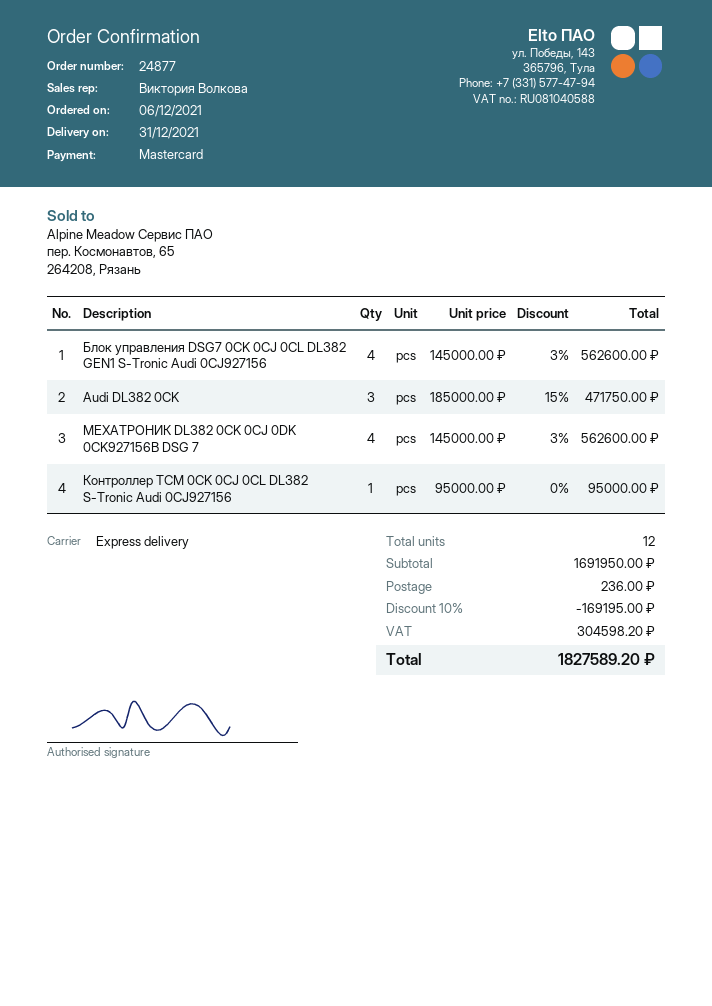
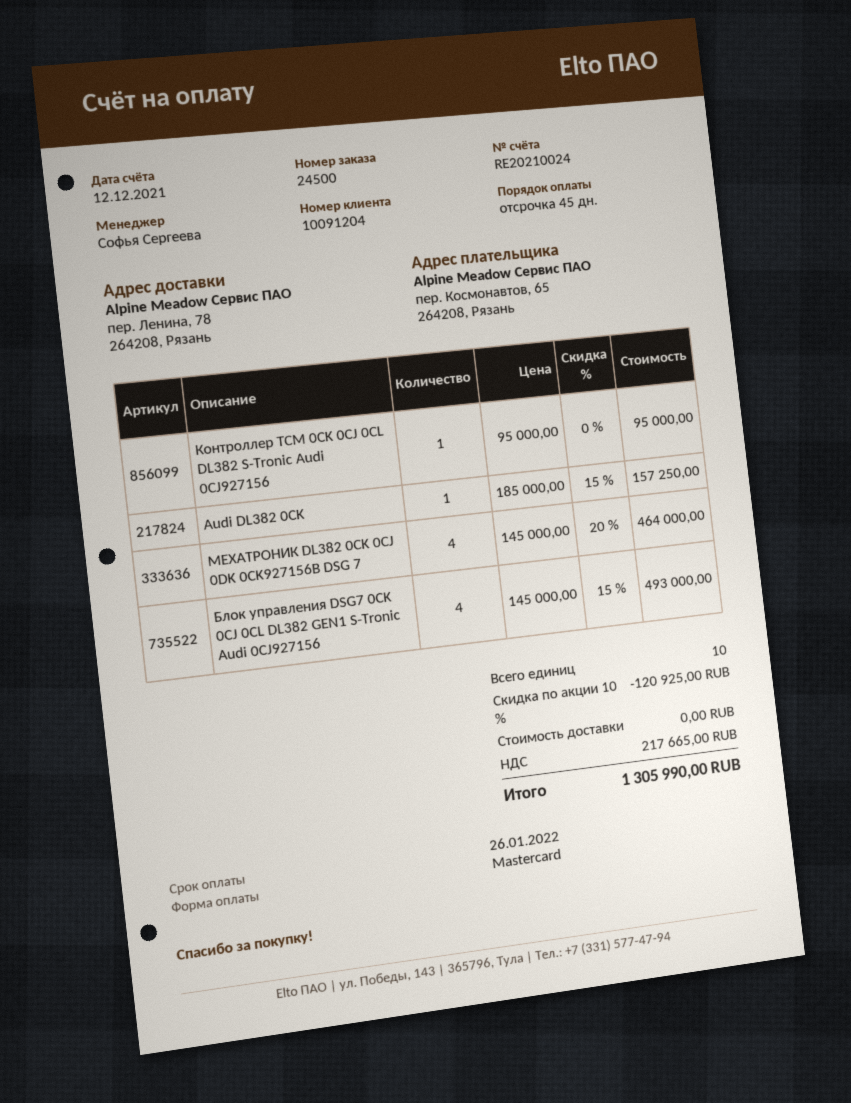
order number: 24877 -> 24500
sales rep: Виктория Волкова -> Софья Сергеева
Блок управления DSG7 0CK 0CJ 0CL DL382 GEN1 S-Tronic Audi 0CJ927156: 4 x 145000.00 - 3% = 562600.00 -> 4 x 145000.00 - 15% = 493000.00
Audi DL382 0CK: 3 x 185000.00 - 15% = 471750.00 -> 1 x 185000.00 - 15% = 157250.00
МЕХАТРОНИК DL382 0CK 0CJ 0DK 0CK927156B DSG 7: 4 x 145000.00 - 3% = 562600.00 -> 4 x 145000.00 - 20% = 464000.00
total quantity: 12 -> 10
discount: 10% = 169195.00 -> 10% = 120925.00
shipping: 236.00 -> 0.00
tax: 304598.20 -> 217665.00
total: 1827589.20 -> 1305990.00

